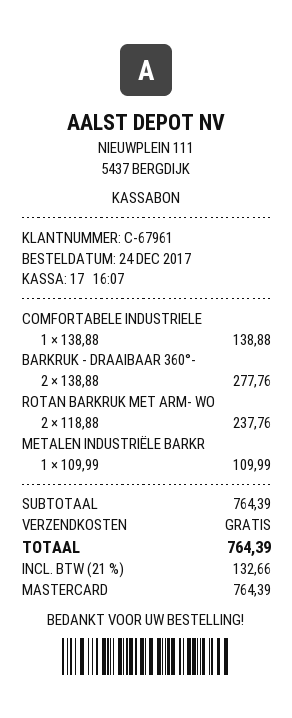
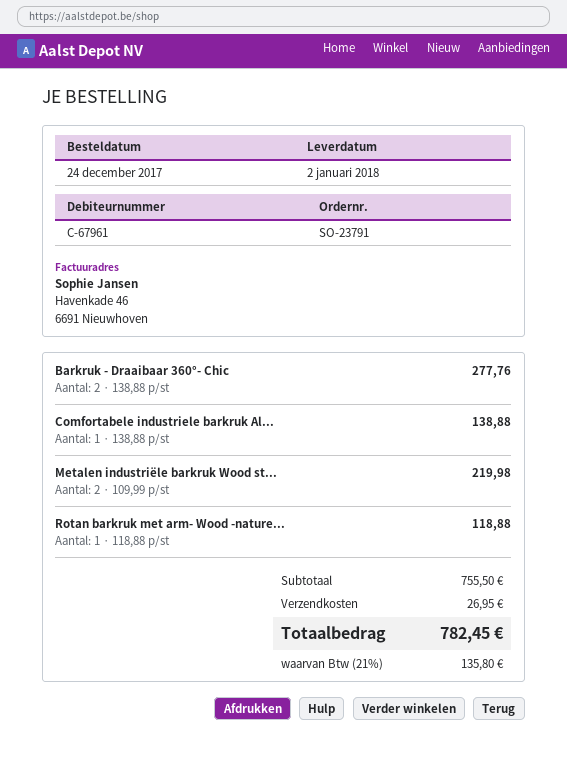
ROTAN BARKRUK MET ARM- WO: 2 x 118.88 = 237.76 -> 1 x 118.88 = 118.88
METALEN INDUSTRIËLE BARKR: 1 x 109.99 = 109.99 -> 2 x 109.99 = 219.98
subtotal: 764.39 -> 755.50
shipping: 0.00 -> 26.95
tax: 21% = 132.66 -> 21% = 135.80
total: 764.39 -> 782.45

